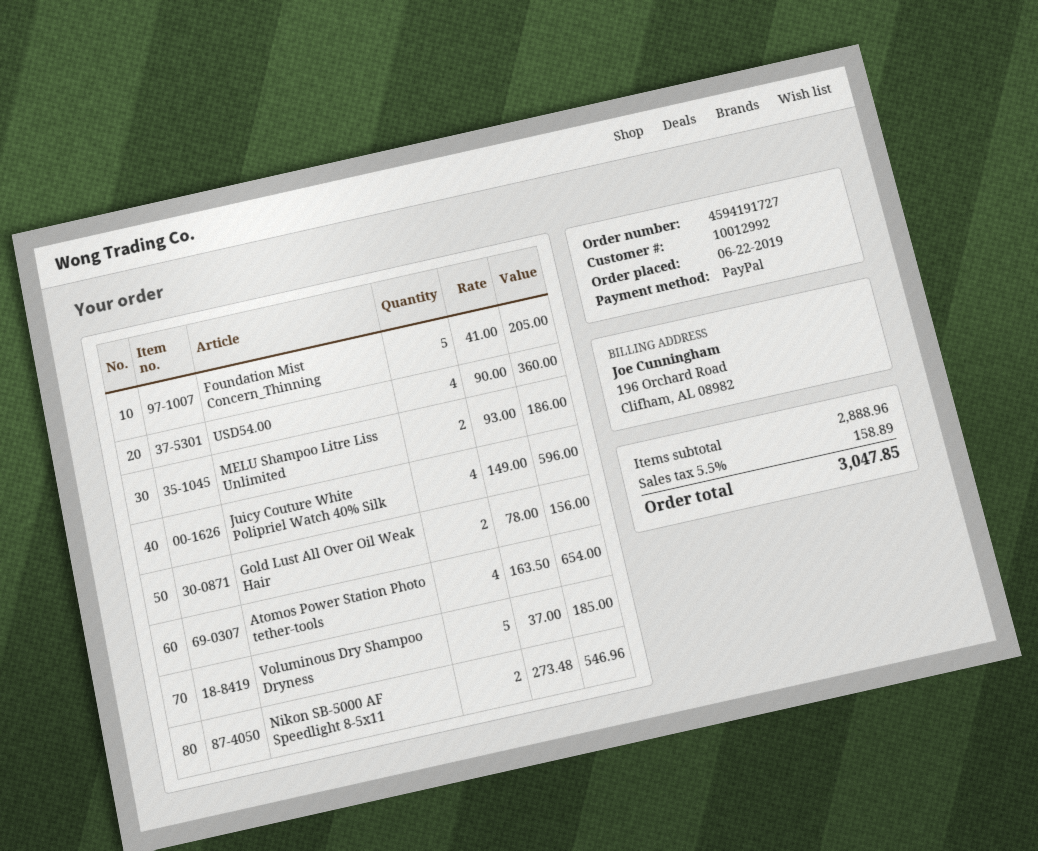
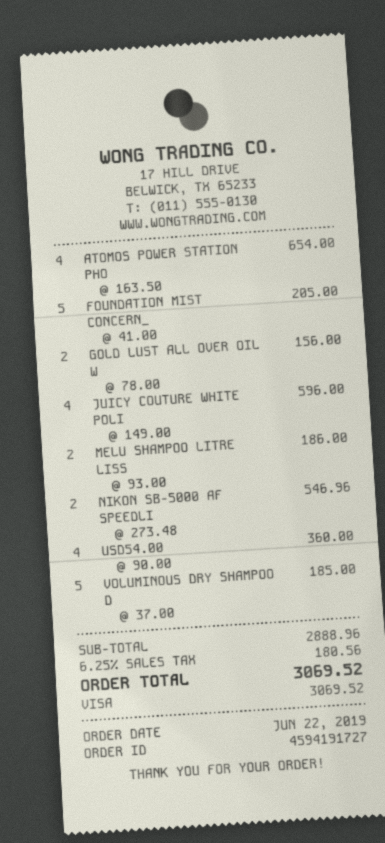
payment method: PayPal -> Visa
tax: 5.5% = 158.89 -> 6.25% = 180.56
total: 3047.85 -> 3069.52

